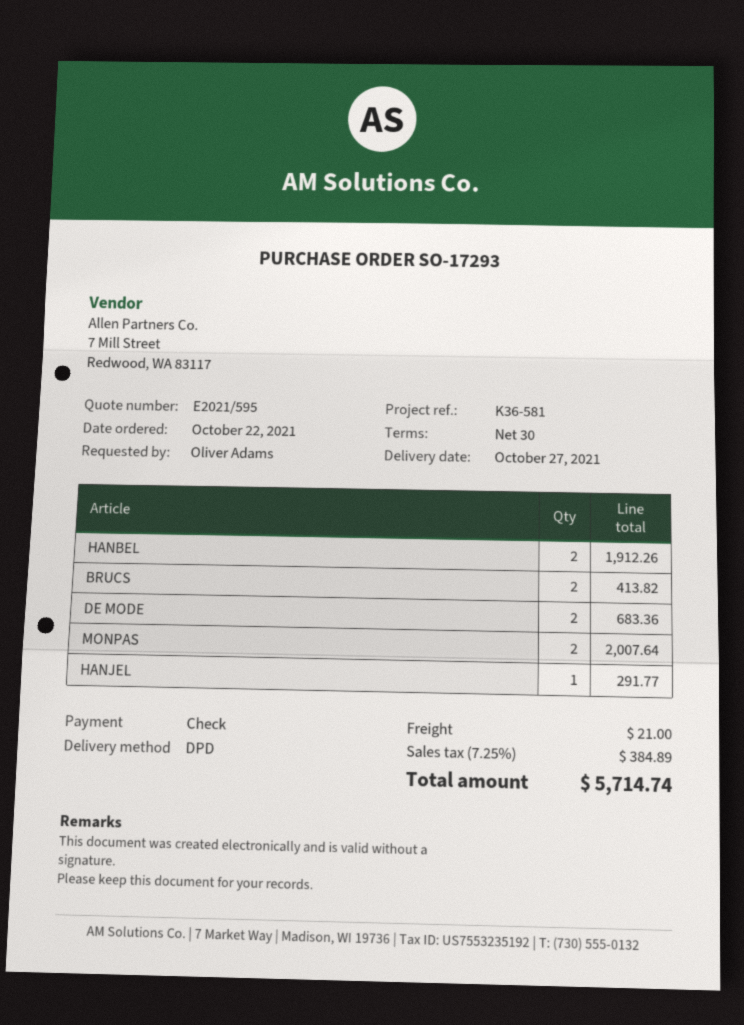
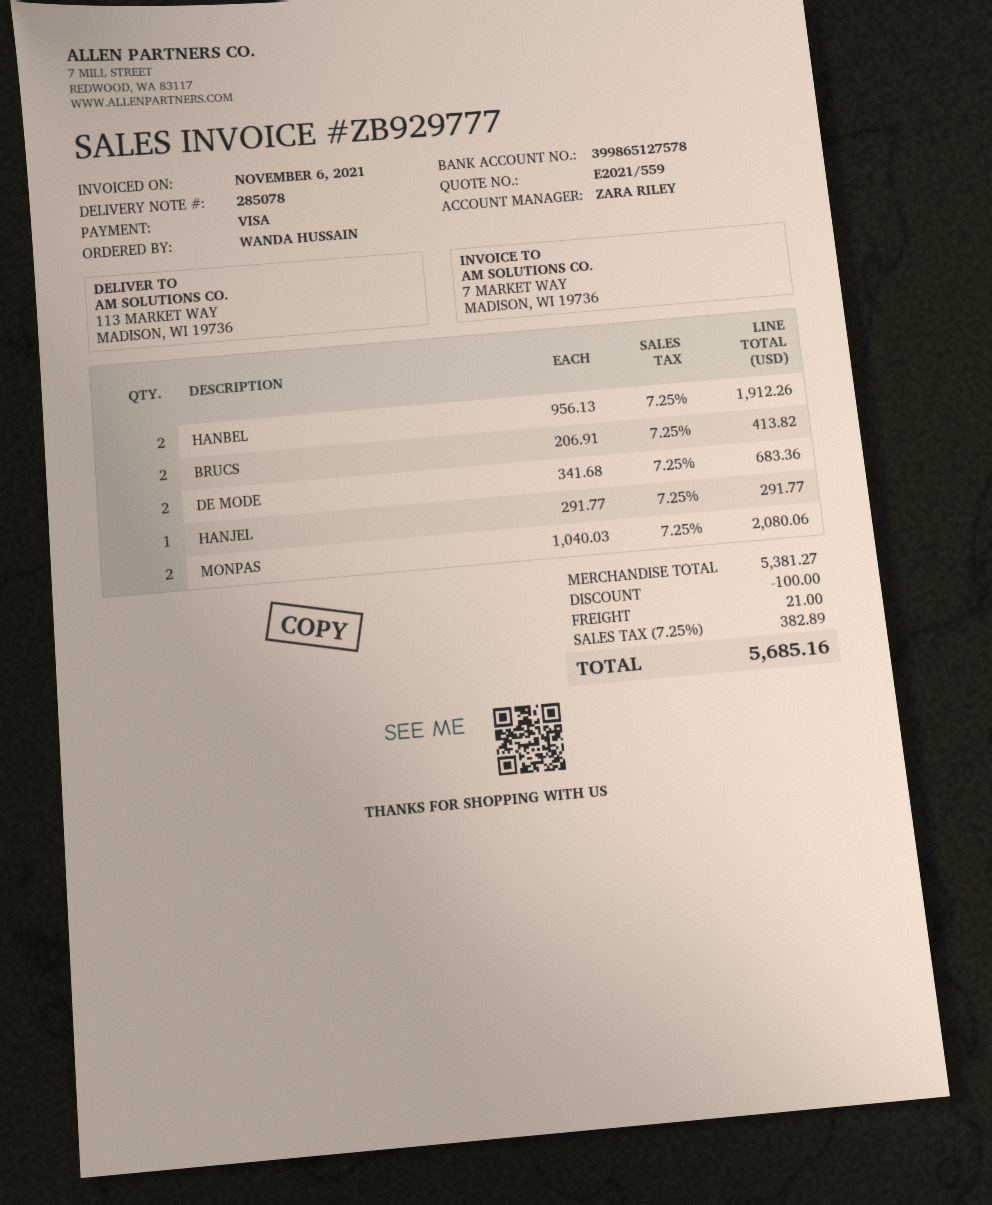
quote number: E2021/595 -> E2021/559
ordered by: Oliver Adams -> WANDA HUSSAIN
payment method: cheque -> Visa
MONPAS: 2 for 2007.64 -> 2 for 2080.06
discount: none -> 100.00
tax: 7.25% = 384.89 -> 7.25% = 382.89
total: 5714.74 -> 5685.16

